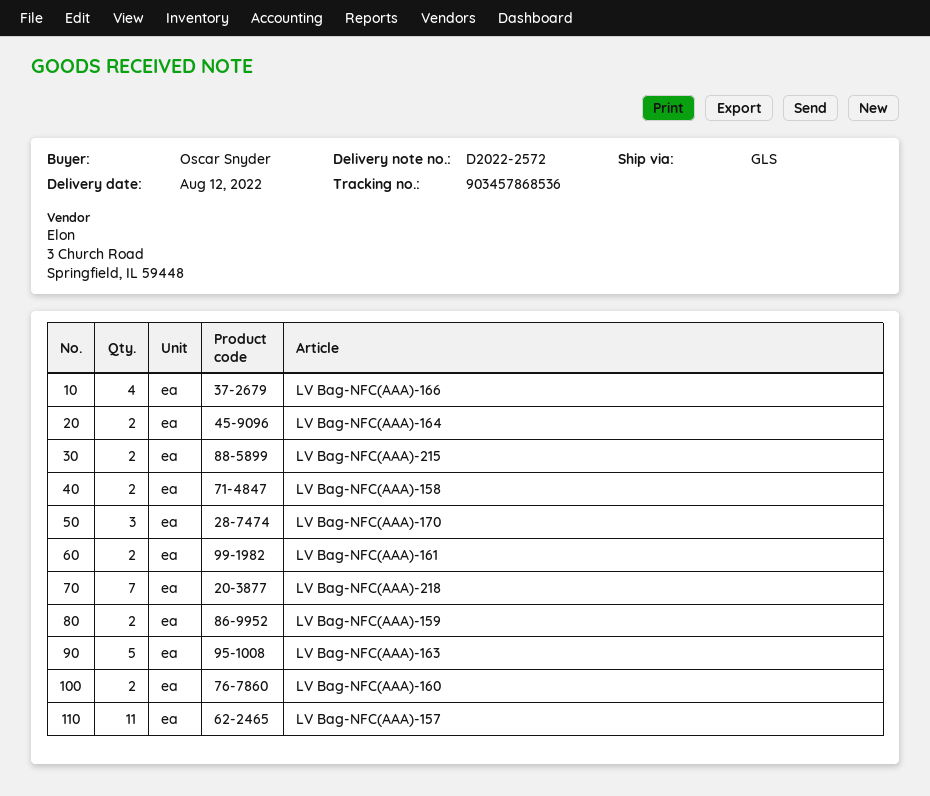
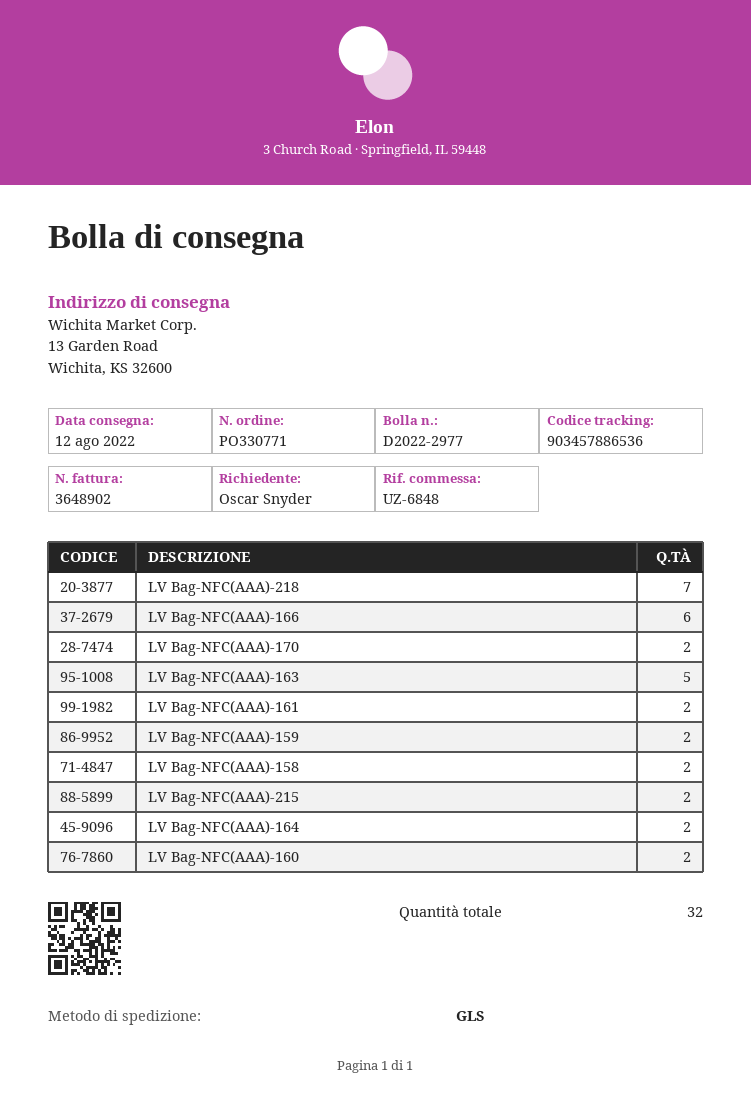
delivery note number: D2022-2572 -> D2022-2977
tracking number: 903457868536 -> 903457886536
LV Bag-NFC(AAA)-166: 4 -> 6
LV Bag-NFC(AAA)-170: 3 -> 2
LV Bag-NFC(AAA)-157: 11 -> none

